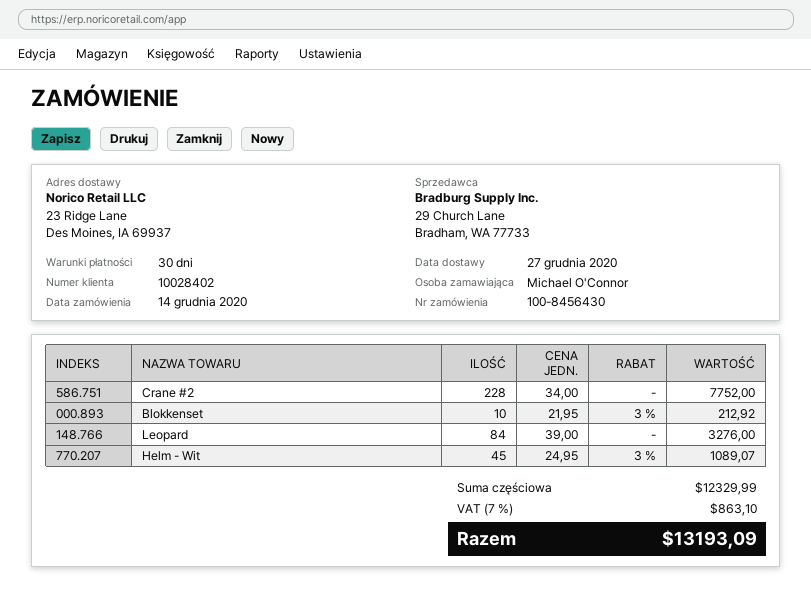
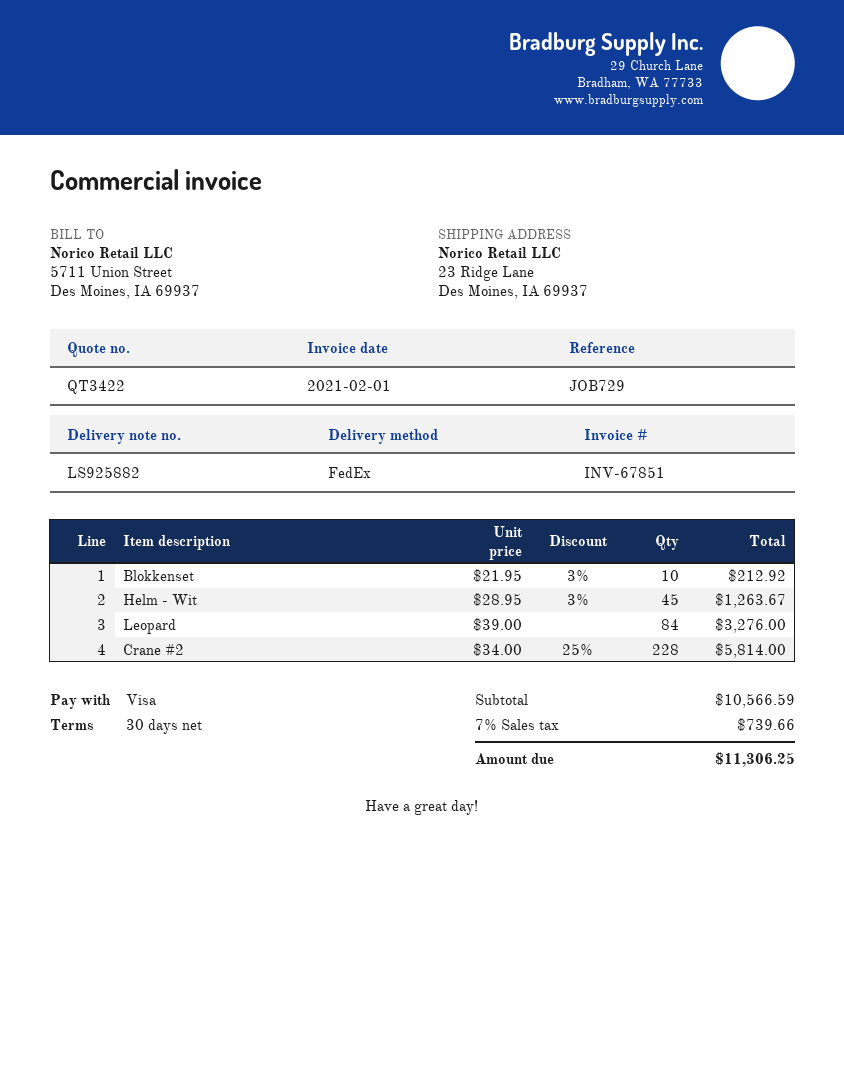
Crane #2: 228 x 34.00 = 7752.00 -> 228 x 34.00 - 25% = 5814.00
Helm - Wit: 45 x 24.95 - 3% = 1089.07 -> 45 x 28.95 - 3% = 1263.67
subtotal: 12329.99 -> 10566.59
tax: 7% = 863.10 -> 7% = 739.66
total: 13193.09 -> 11306.25

